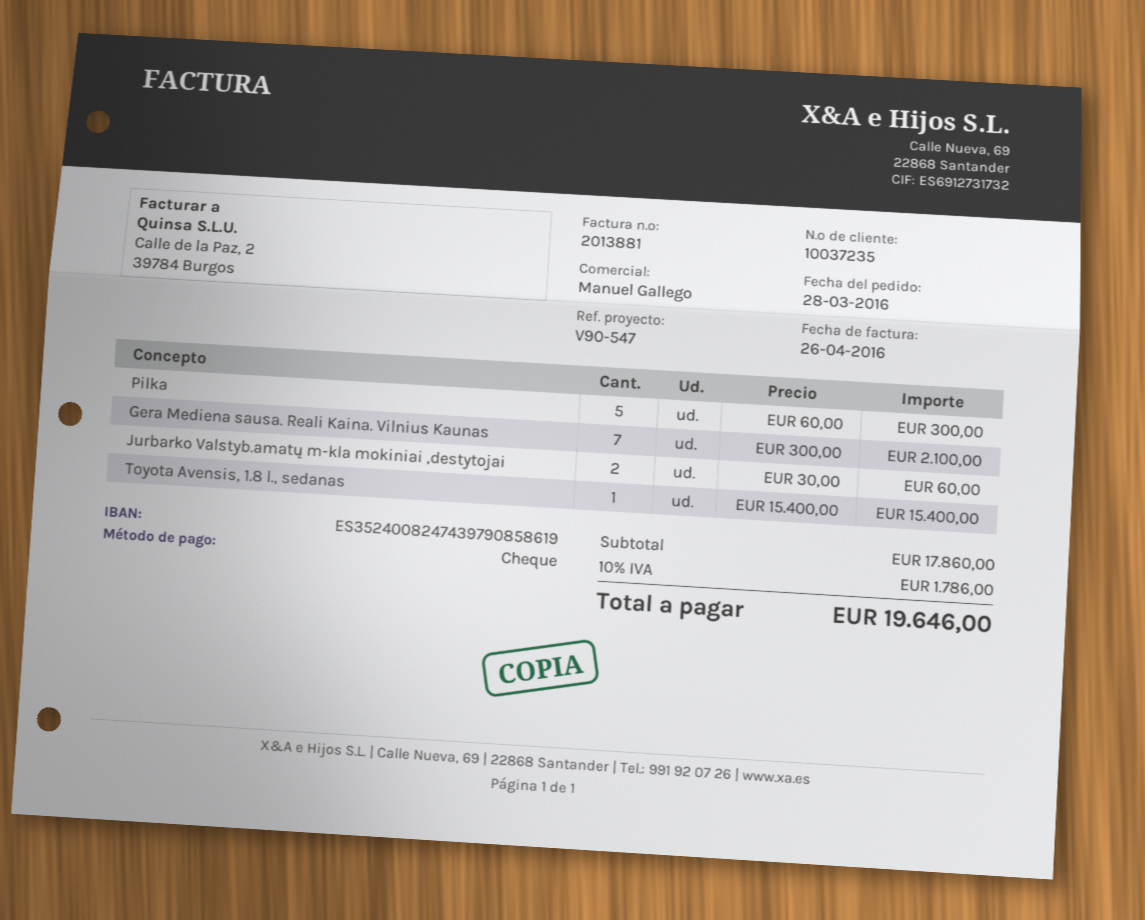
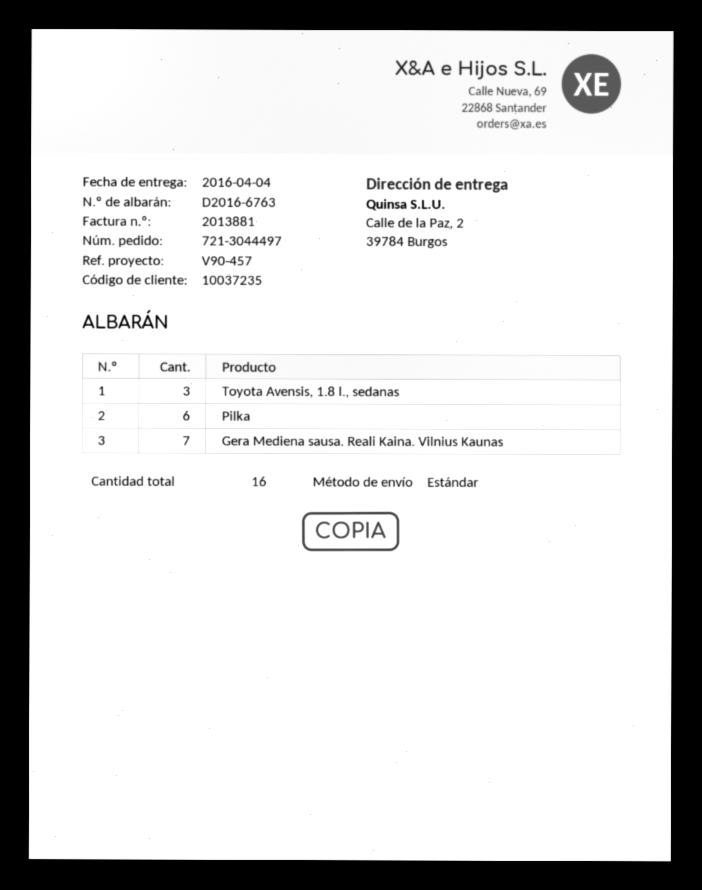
reference: V90-547 -> V90-457
Pilka: 5 -> 6
Jurbarko Valstyb.amatų m-kla mokiniai ,destytojai: 2 -> none
Toyota Avensis, 1.8 l., sedanas: 1 -> 3

